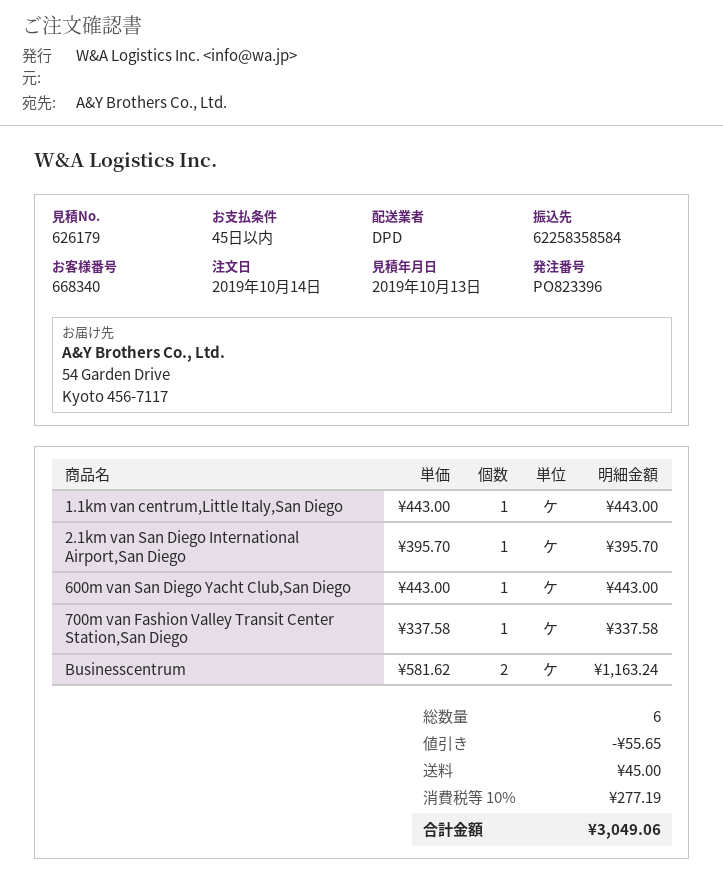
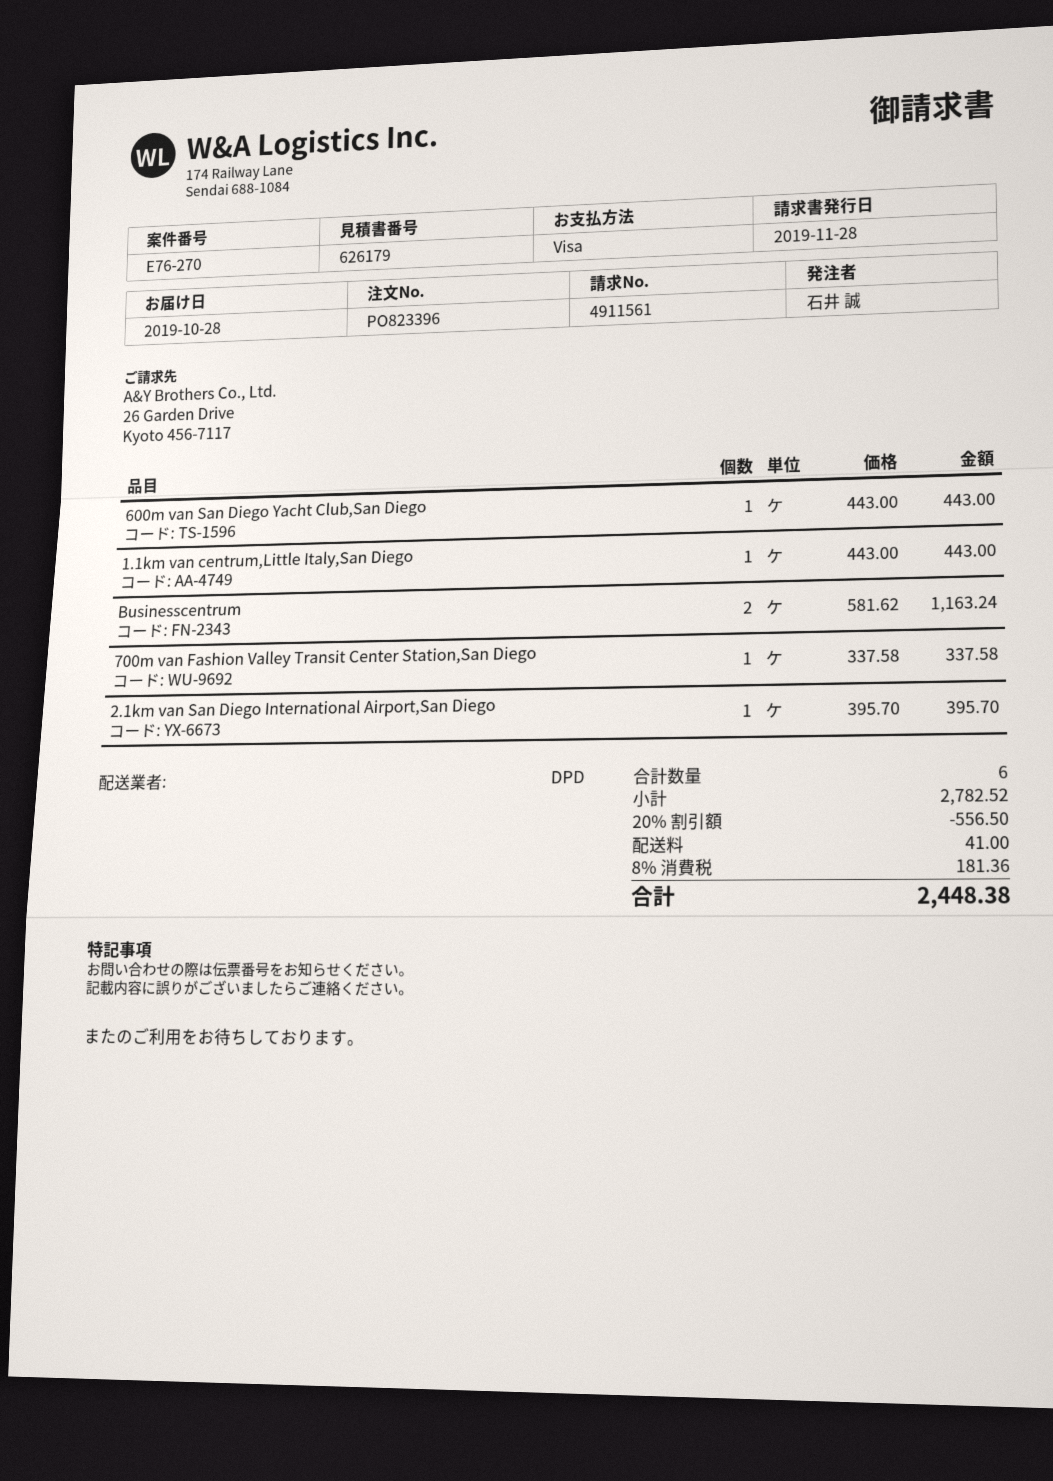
discount: 55.65 -> 556.50
shipping: 45.00 -> 41.00
tax: 10% = 277.19 -> 8% = 181.36
total: 3049.06 -> 2448.38

